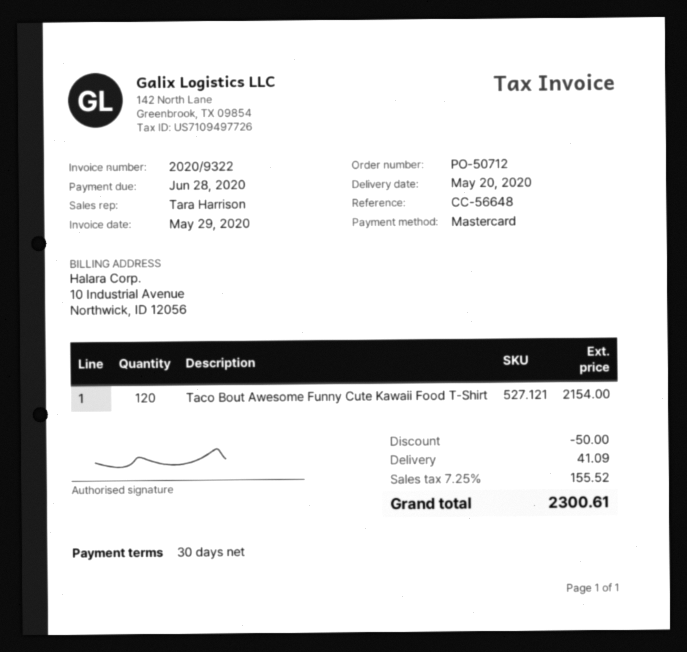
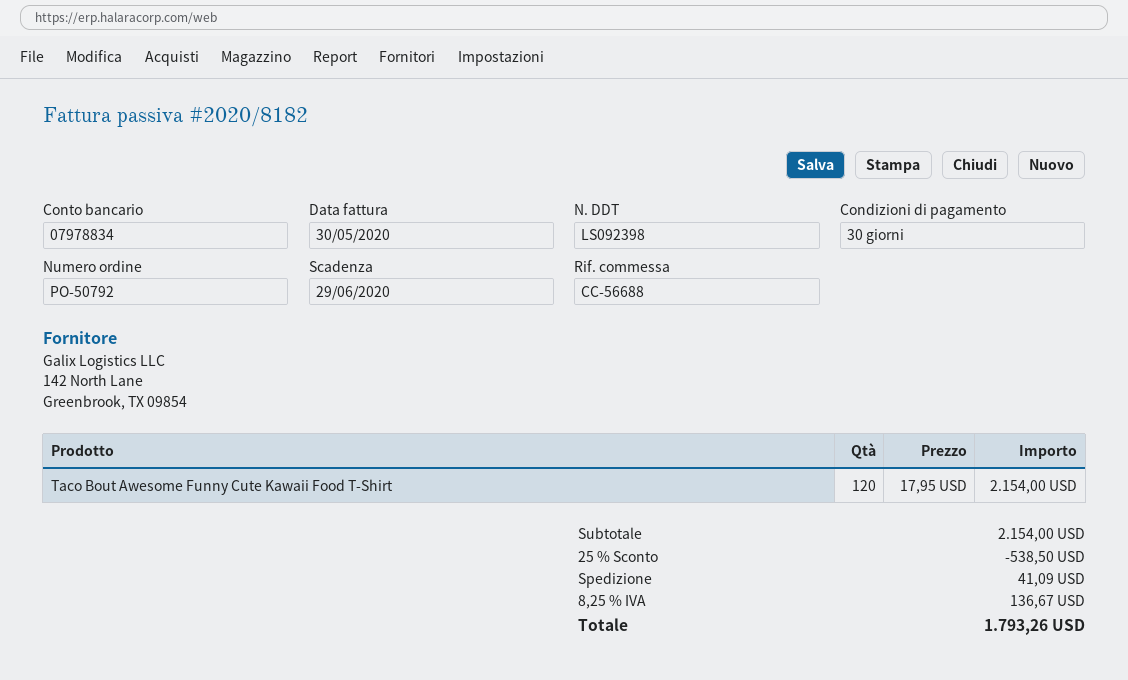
order number: PO-50712 -> PO-50792
invoice number: 2020/9322 -> 2020/8182
invoice date: 2020-05-29 -> 2020-05-30
due date: 2020-06-28 -> 2020-06-29
reference: CC-56648 -> CC-56688
discount: 50.00 -> 538.50
tax: 7.25% = 155.52 -> 8.25% = 136.67
total: 2300.61 -> 1793.26

